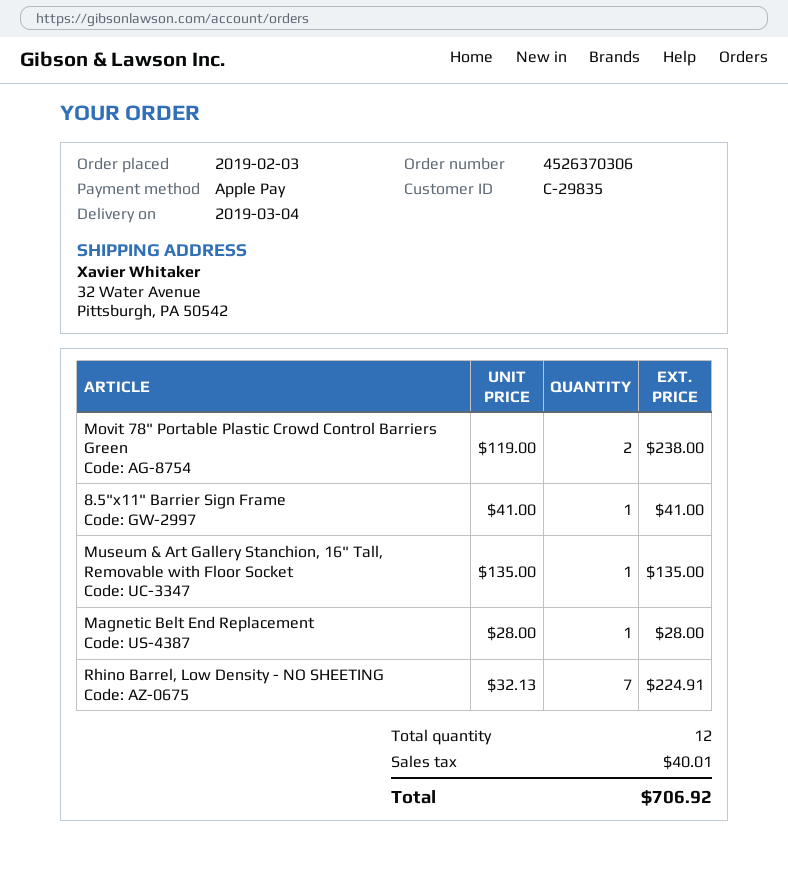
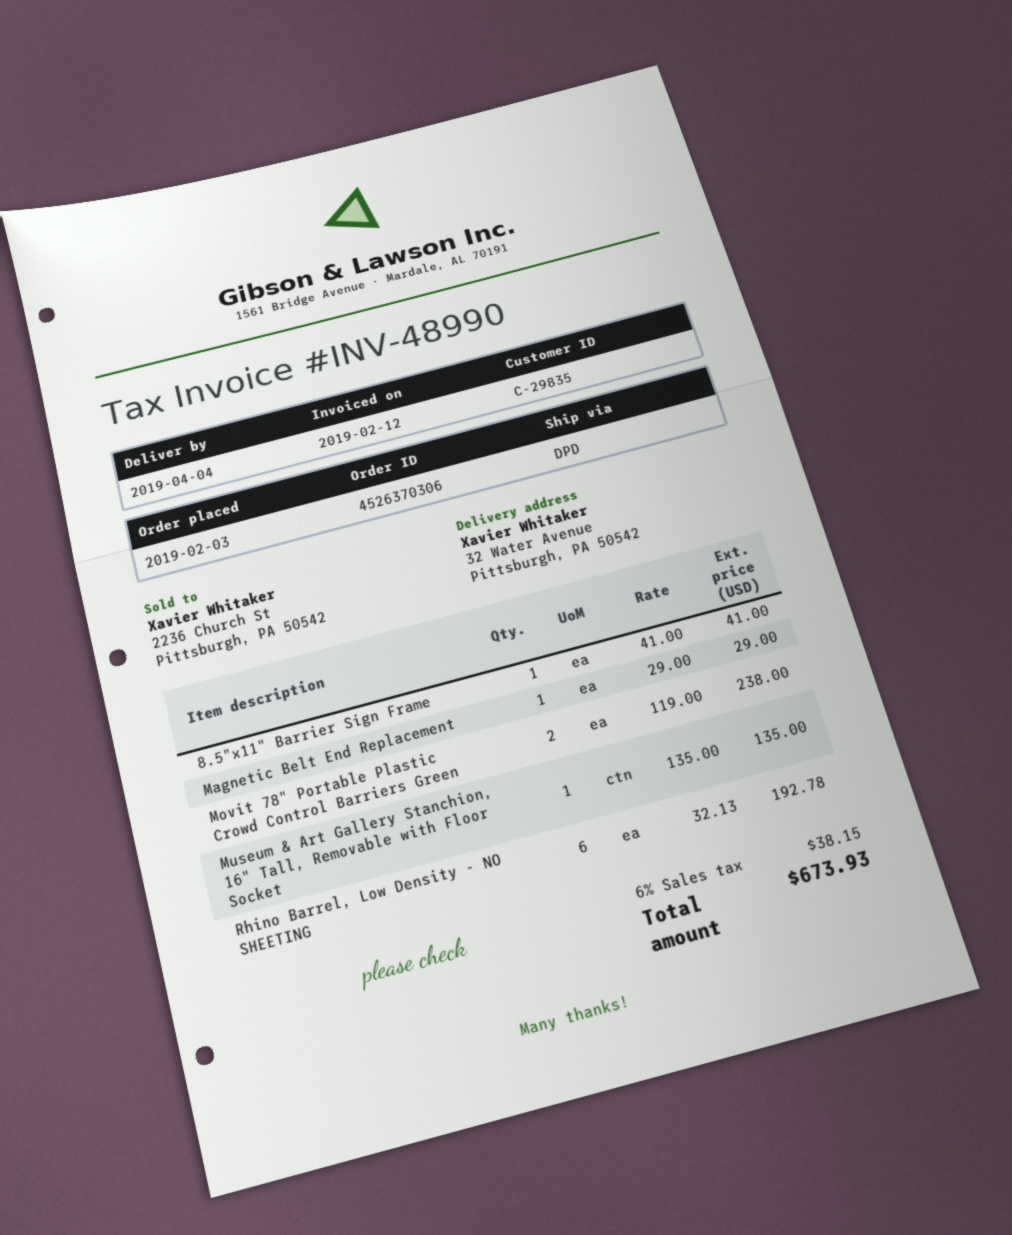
delivery date: 2019-03-04 -> 2019-04-04
Magnetic Belt End Replacement: 1 x 28.00 = 28.00 -> 1 x 29.00 = 29.00
Rhino Barrel, Low Density - NO SHEETING: 7 x 32.13 = 224.91 -> 6 x 32.13 = 192.78
tax: 40.01 -> 38.15
total: 706.92 -> 673.93

